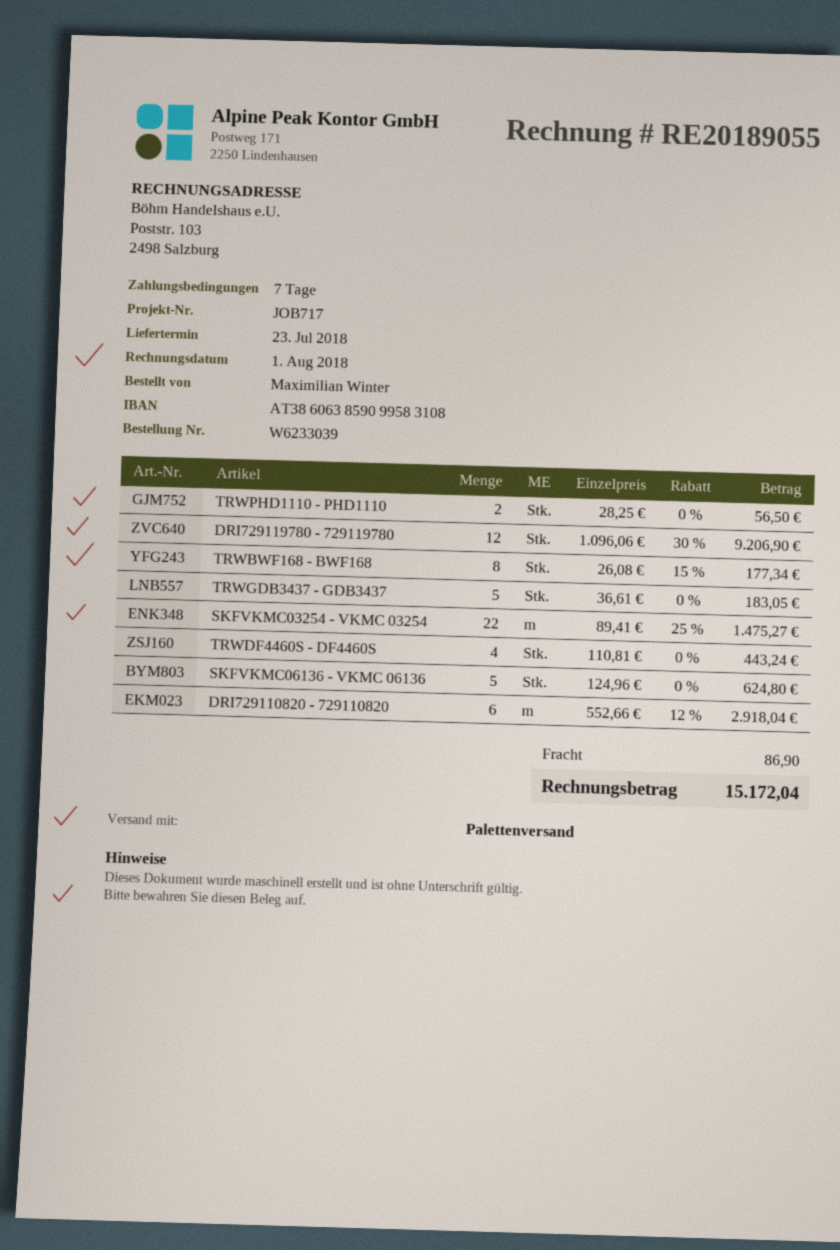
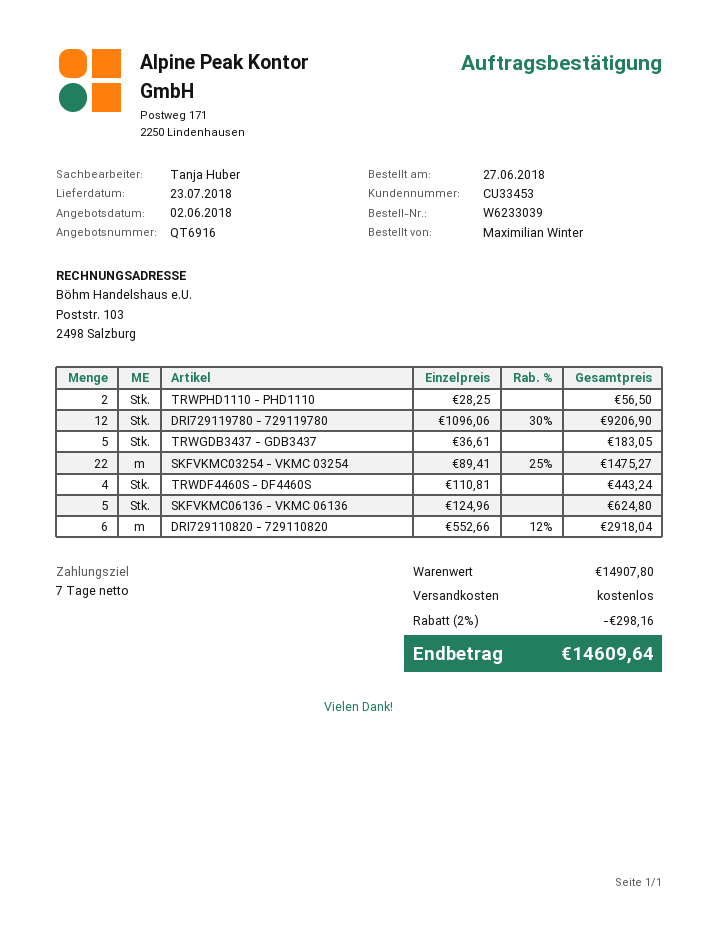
TRWBWF168 - BWF168: 8 x 26.08 - 15% = 177.34 -> none
discount: none -> 2% = 298.16
shipping: 86.90 -> 0.00
total: 15172.04 -> 14609.64

